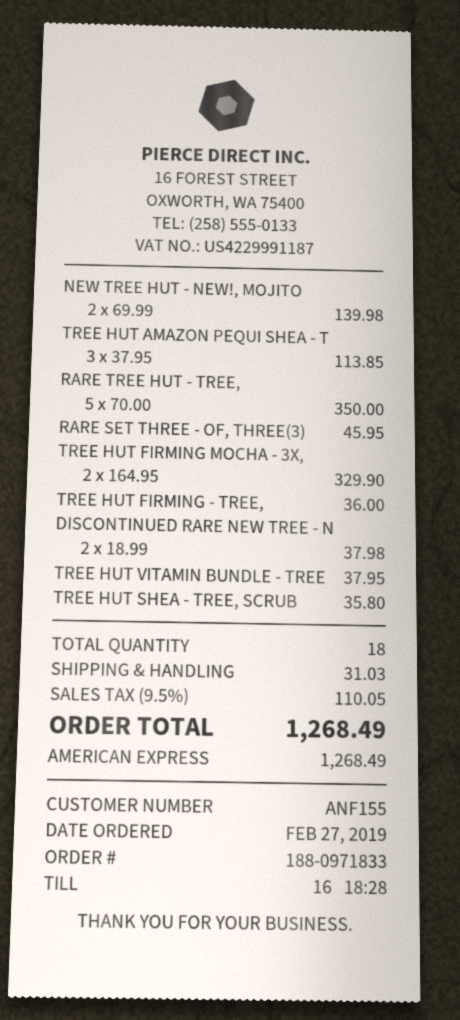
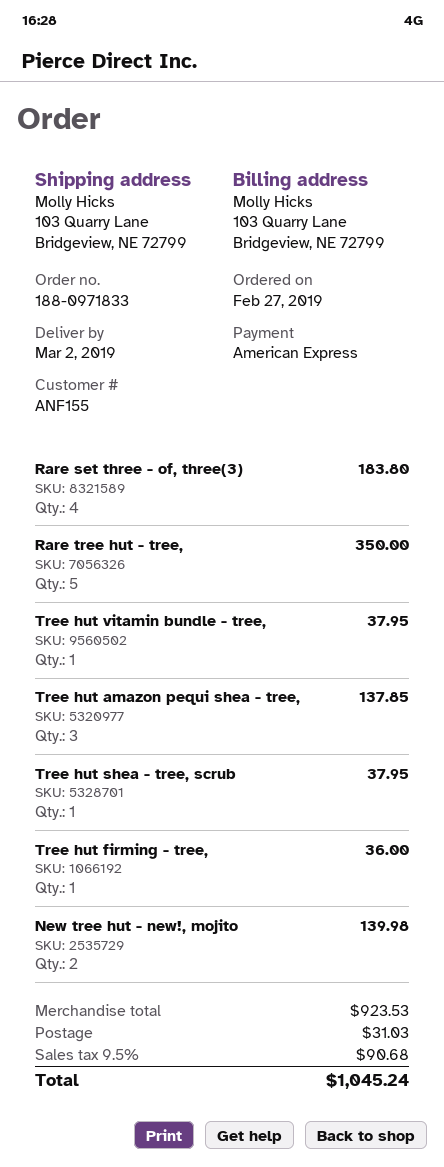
TREE HUT AMAZON PEQUI SHEA - T: 3 for 113.85 -> 3 for 137.85
RARE SET THREE - OF, THREE(3): 1 for 45.95 -> 4 for 183.80
TREE HUT FIRMING MOCHA - 3X,: 2 for 329.90 -> none
DISCONTINUED RARE NEW TREE - N: 2 for 37.98 -> none
TREE HUT SHEA - TREE, SCRUB: 1 for 35.80 -> 1 for 37.95
tax: 9.5% = 110.05 -> 9.5% = 90.68
total: 1268.49 -> 1045.24

